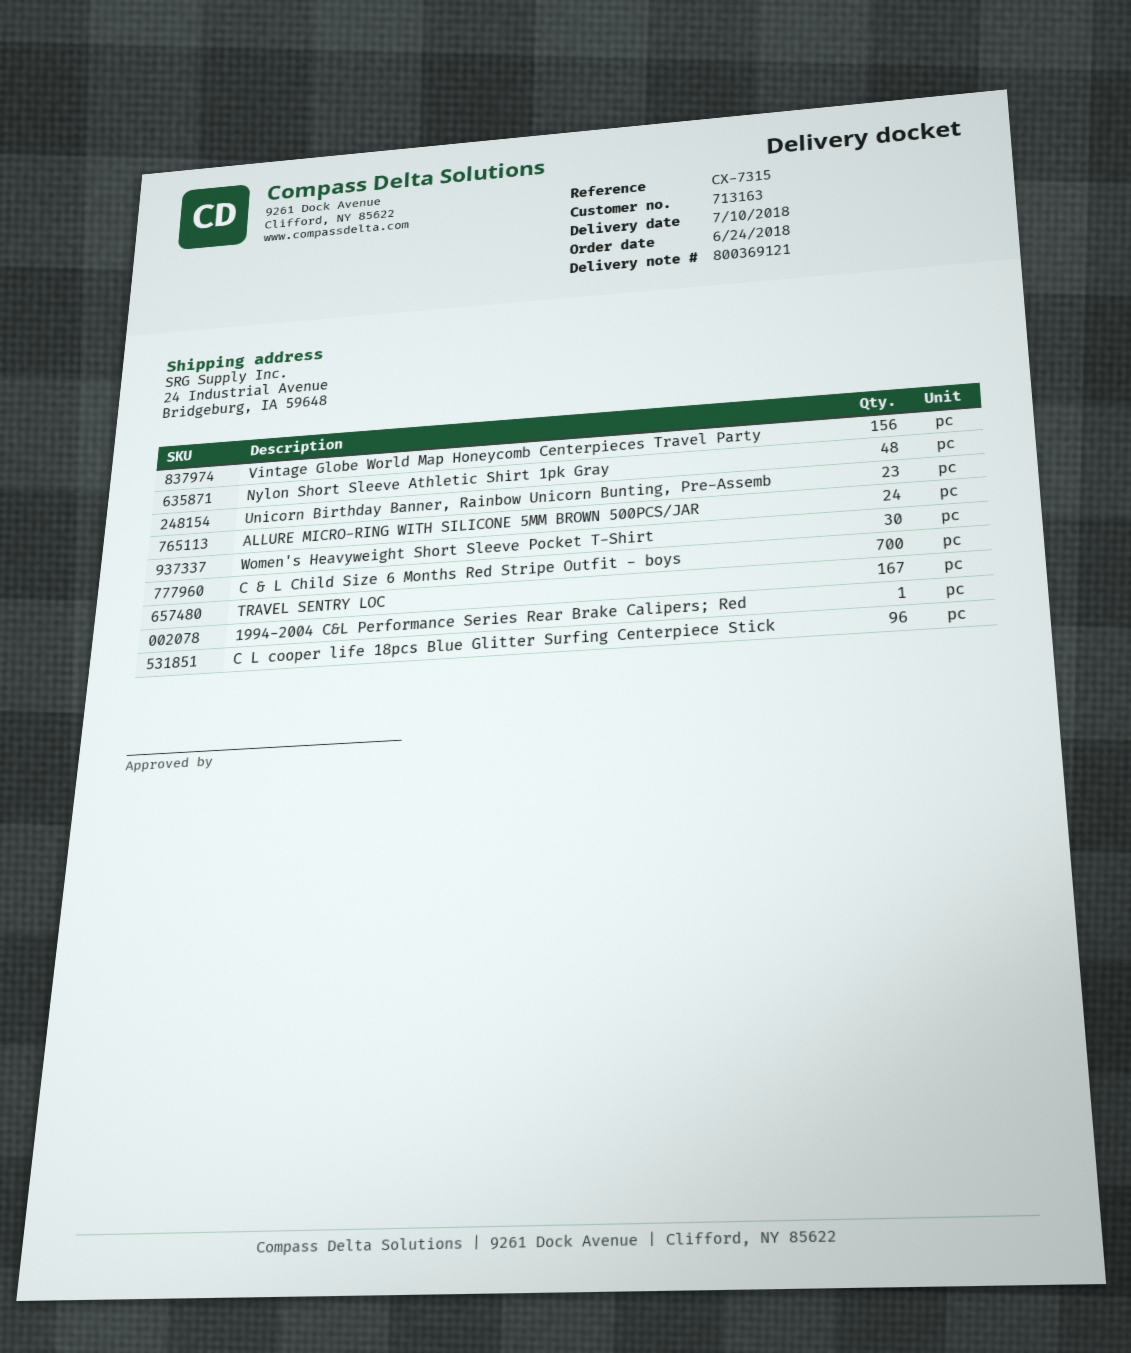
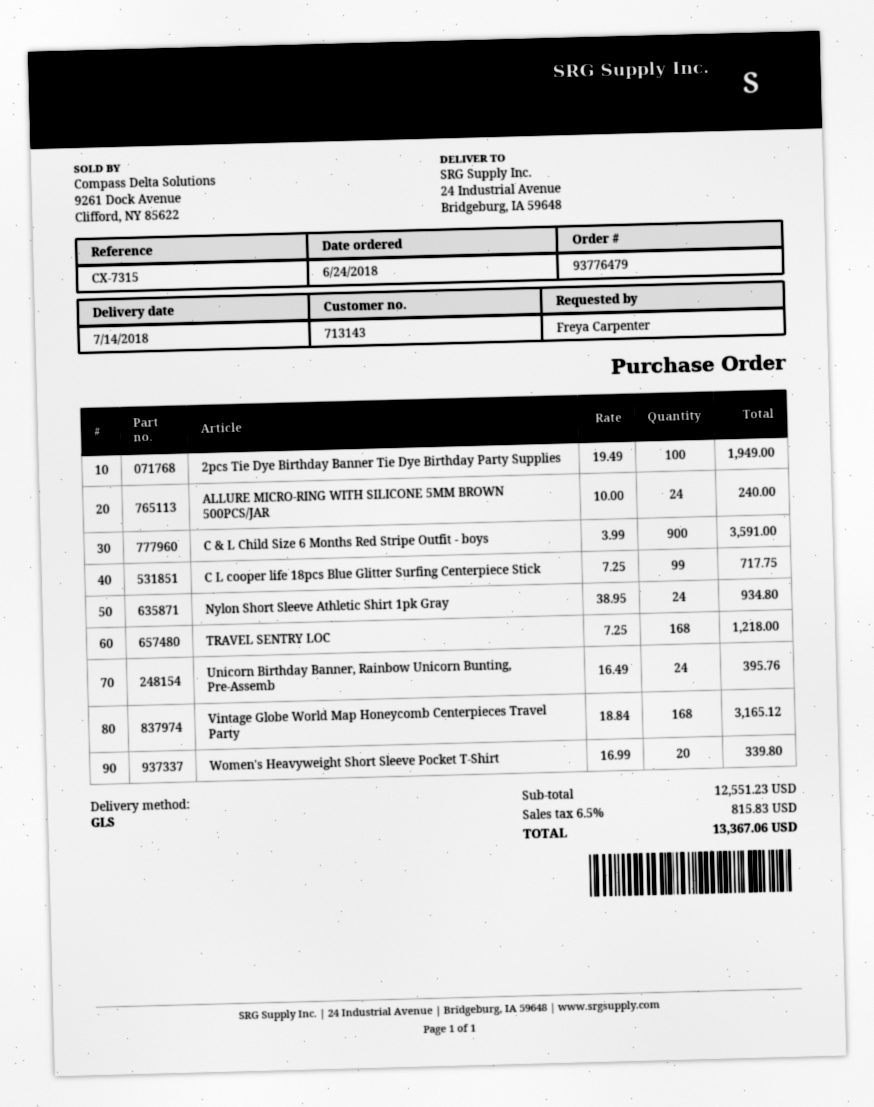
delivery date: 2018-07-10 -> 2018-07-14
customer number: 713163 -> 713143
Vintage Globe World Map Honeycomb Centerpieces Travel Party: 156 -> 168
Nylon Short Sleeve Athletic Shirt 1pk Gray: 48 -> 24
Unicorn Birthday Banner, Rainbow Unicorn Bunting, Pre-Assemb: 23 -> 24
Women's Heavyweight Short Sleeve Pocket T-Shirt: 30 -> 20
C & L Child Size 6 Months Red Stripe Outfit - boys: 700 -> 900
TRAVEL SENTRY LOC: 167 -> 168
1994-2004 C&L Performance Series Rear Brake Calipers; Red: 1 -> none
C L cooper life 18pcs Blue Glitter Surfing Centerpiece Stick: 96 -> 99
2pcs Tie Dye Birthday Banner Tie Dye Birthday Party Supplies: none -> 100

